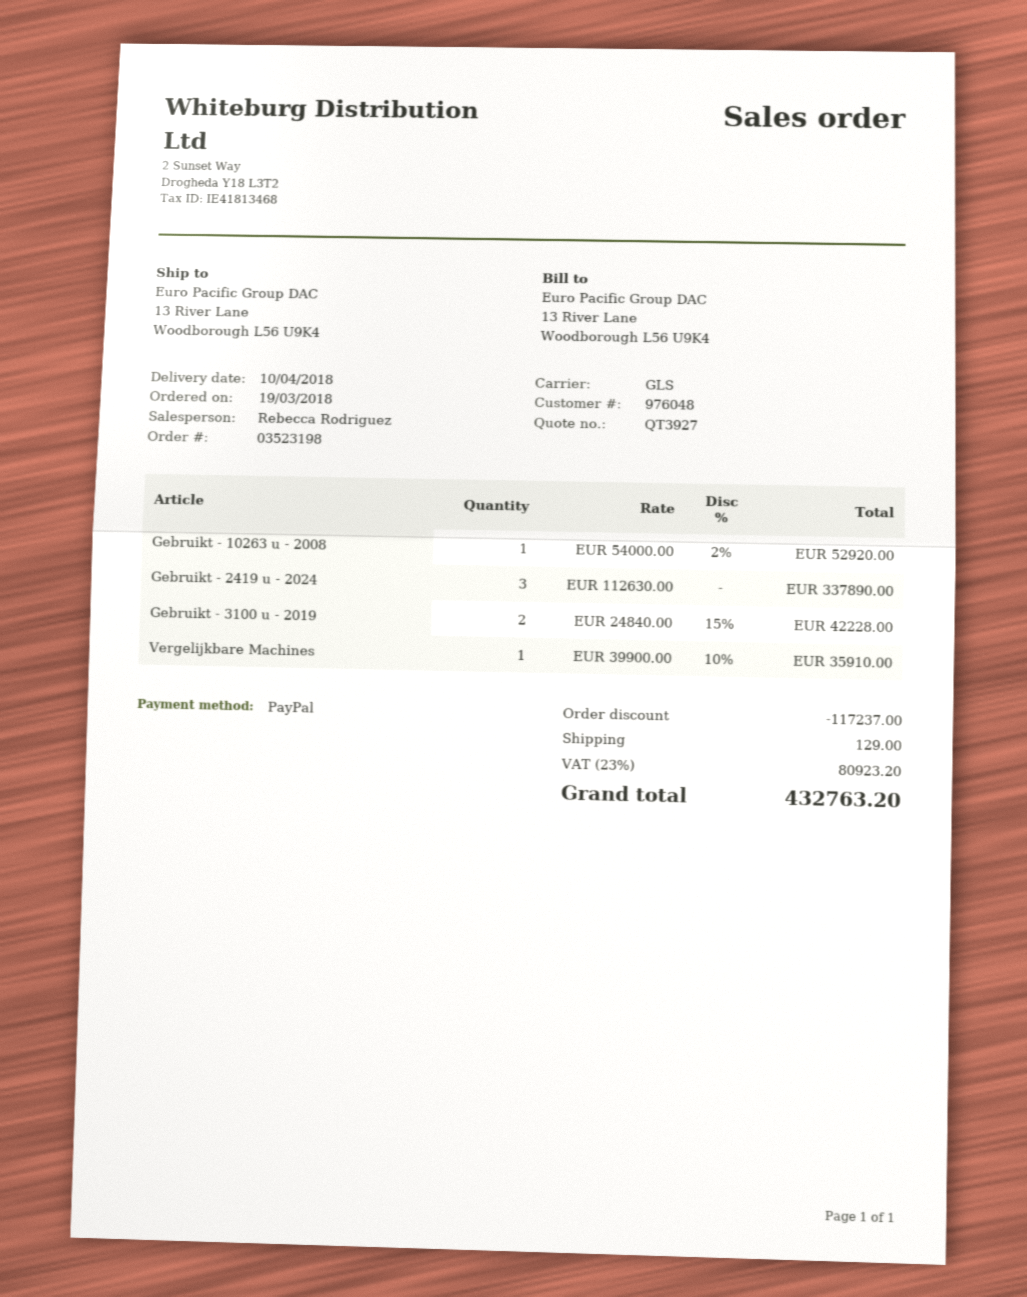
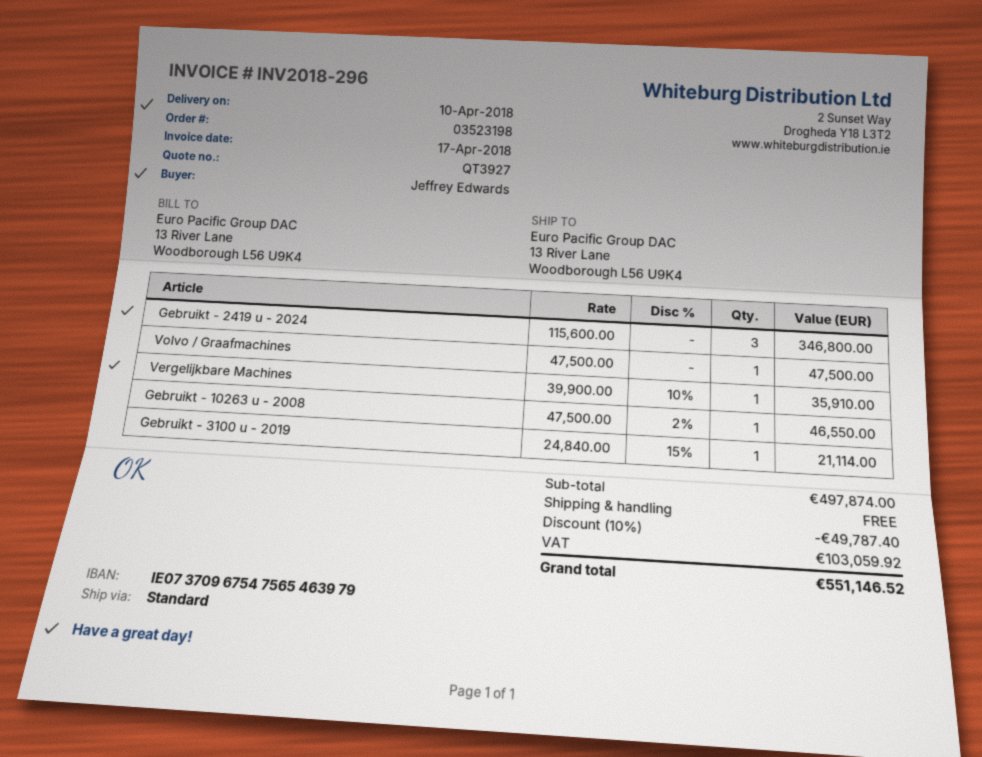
shipping method: GLS -> standard
Gebruikt - 10263 u - 2008: 1 x 54000.00 - 2% = 52920.00 -> 1 x 47500.00 - 2% = 46550.00
Gebruikt - 2419 u - 2024: 3 x 112630.00 = 337890.00 -> 3 x 115600.00 = 346800.00
Gebruikt - 3100 u - 2019: 2 x 24840.00 - 15% = 42228.00 -> 1 x 24840.00 - 15% = 21114.00
Volvo / Graafmachines: none -> 1 x 47500.00 = 47500.00
discount: 117237.00 -> 49787.40
shipping: 129.00 -> 0.00
tax: 80923.20 -> 103059.92
total: 432763.20 -> 551146.52

